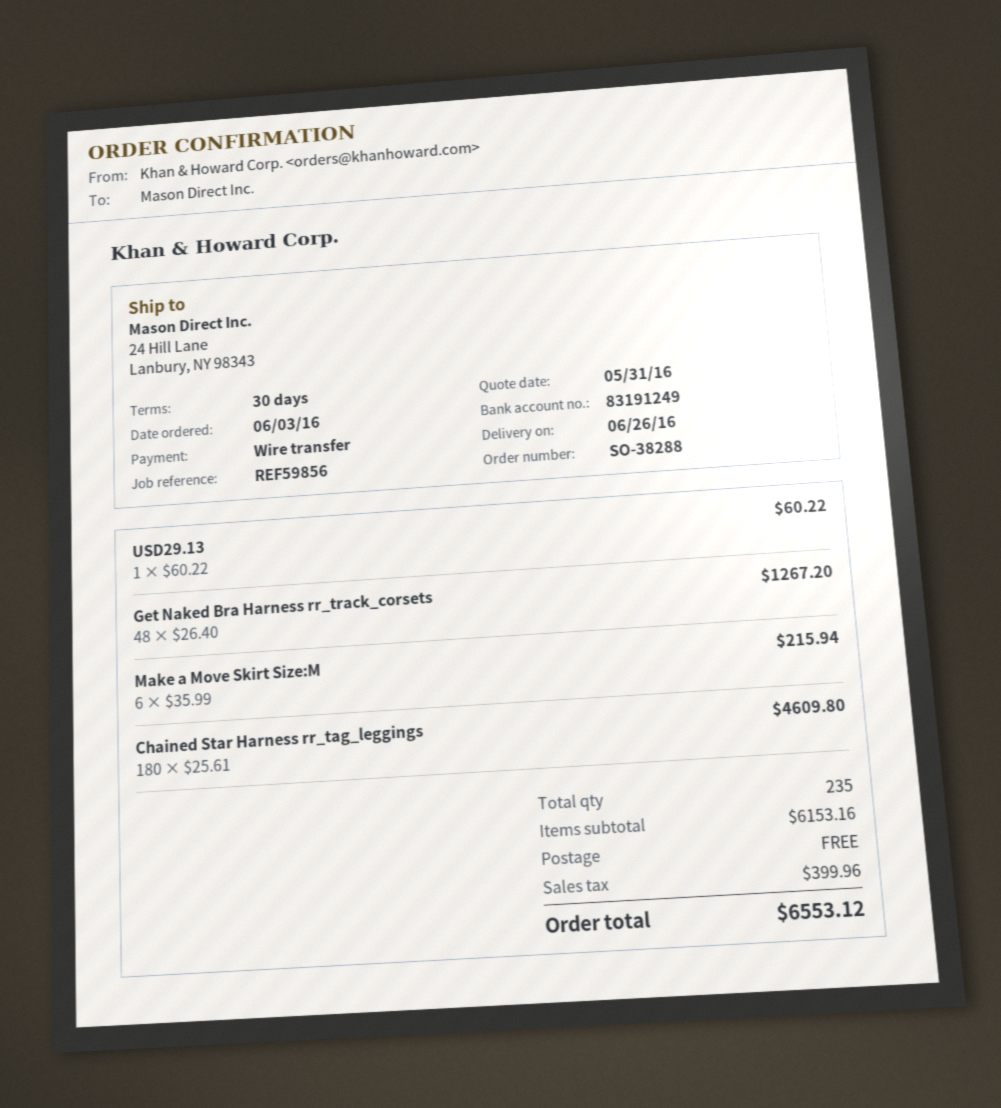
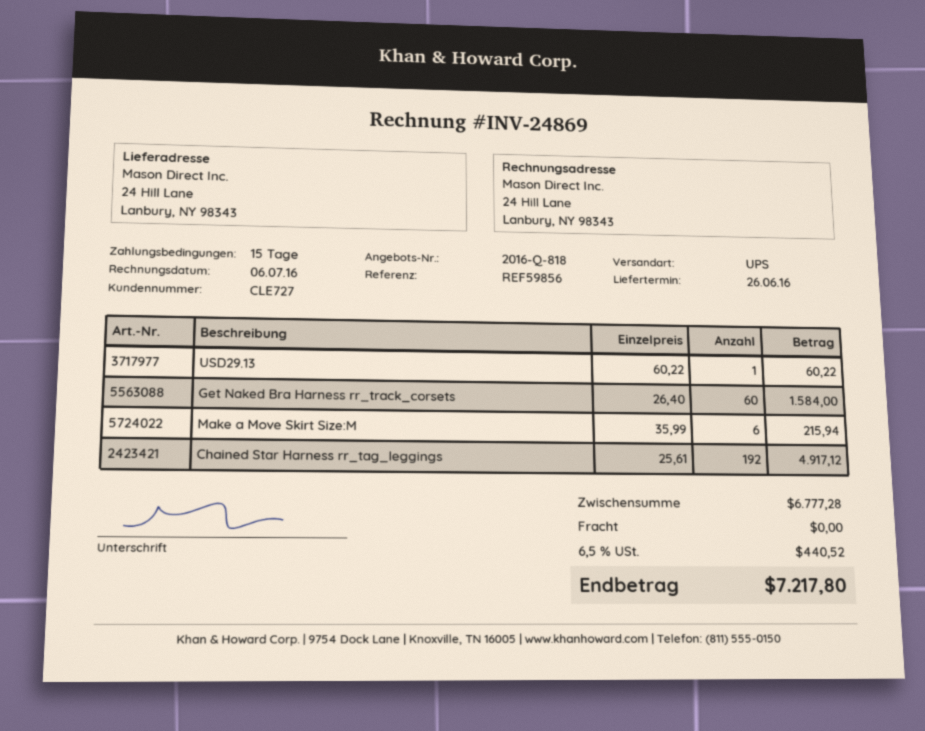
payment terms: 30 days -> 15 days
Get Naked Bra Harness rr_track_corsets: 48 x 26.40 = 1267.20 -> 60 x 26.40 = 1584.00
Chained Star Harness rr_tag_leggings: 180 x 25.61 = 4609.80 -> 192 x 25.61 = 4917.12
subtotal: 6153.16 -> 6777.28
tax: 399.96 -> 440.52
total: 6553.12 -> 7217.80

